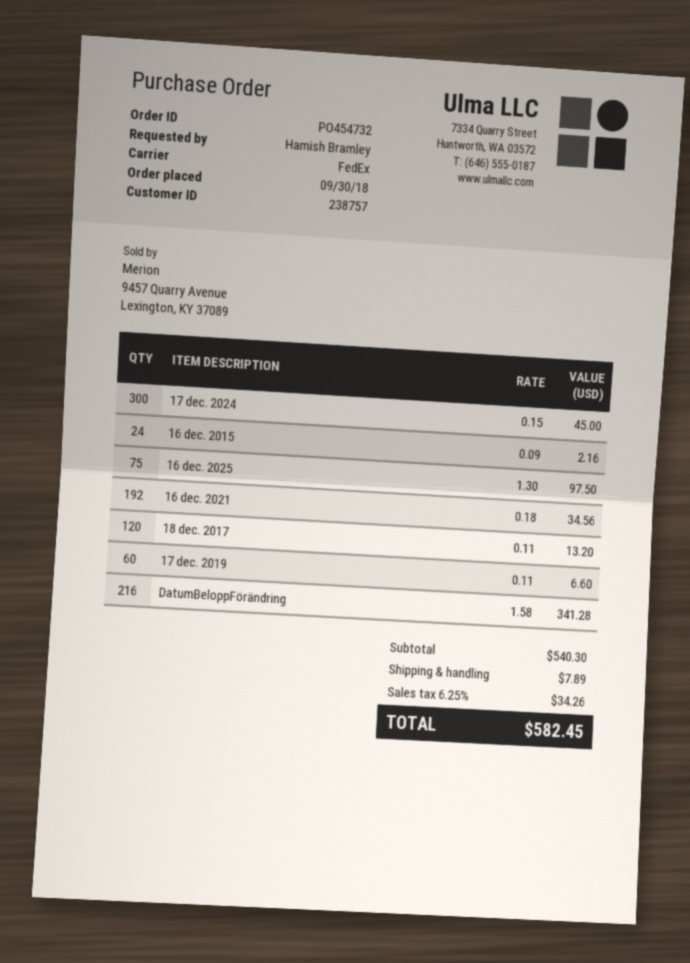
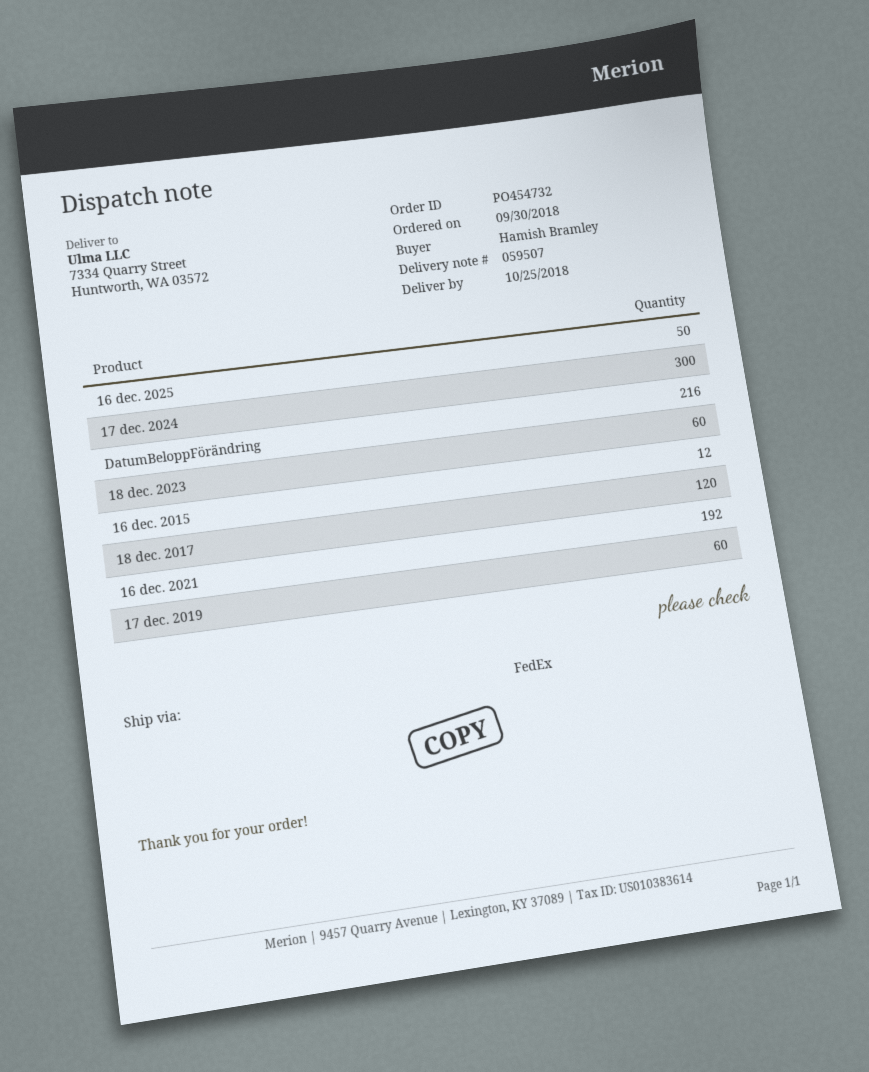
16 dec. 2015: 24 -> 12
16 dec. 2025: 75 -> 50
18 dec. 2023: none -> 60

